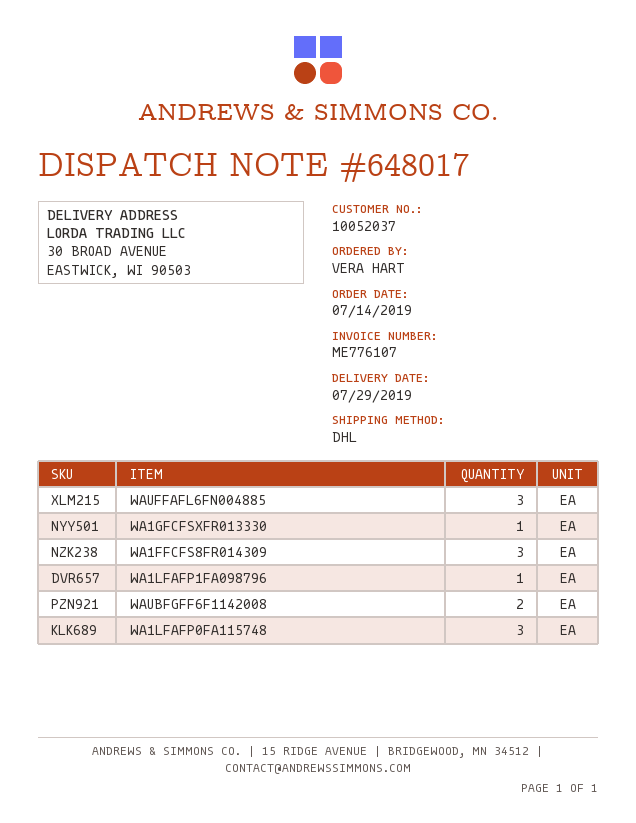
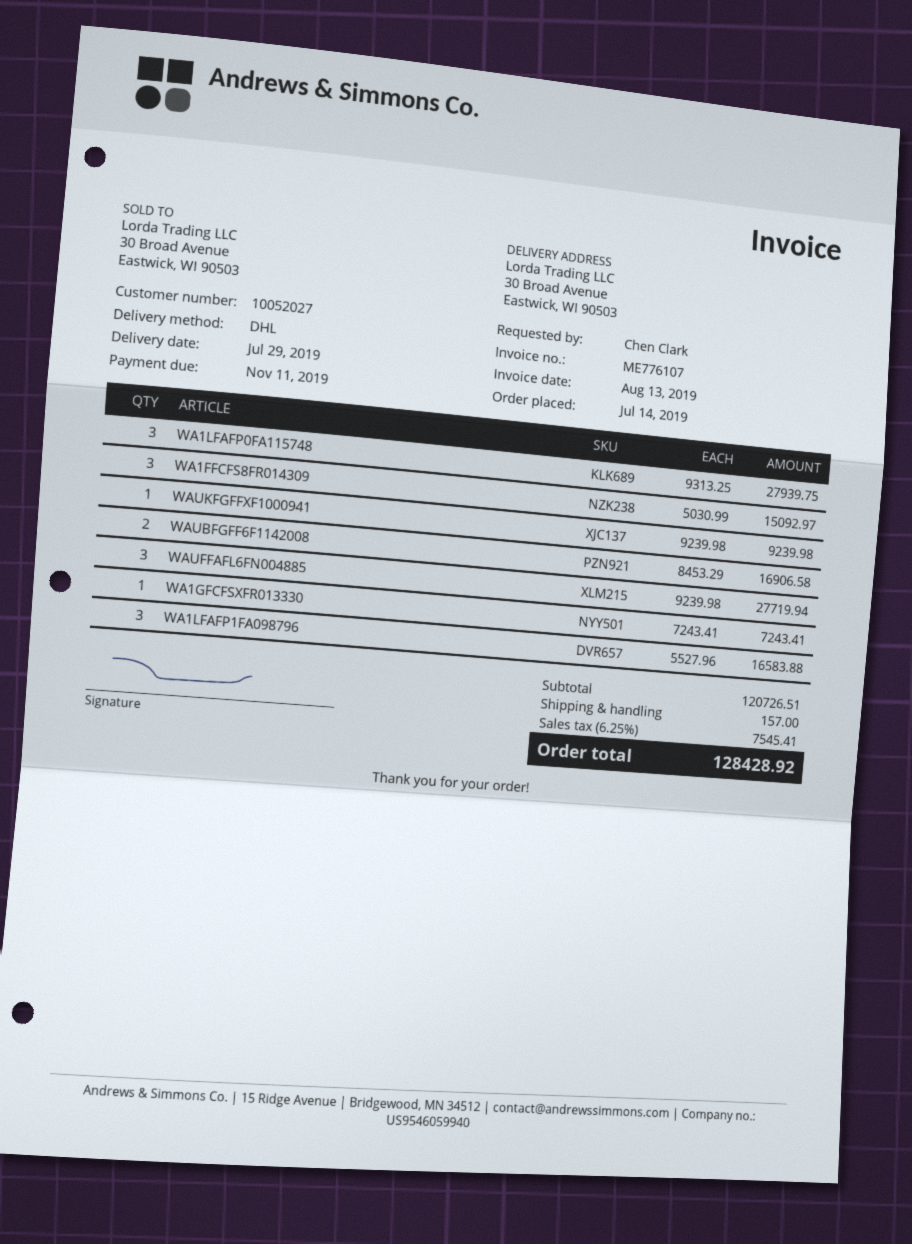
customer number: 10052037 -> 10052027
ordered by: VERA HART -> Chen Clark
WA1LFAFP1FA098796: 1 -> 3
WAUKFGFFXF1000941: none -> 1

